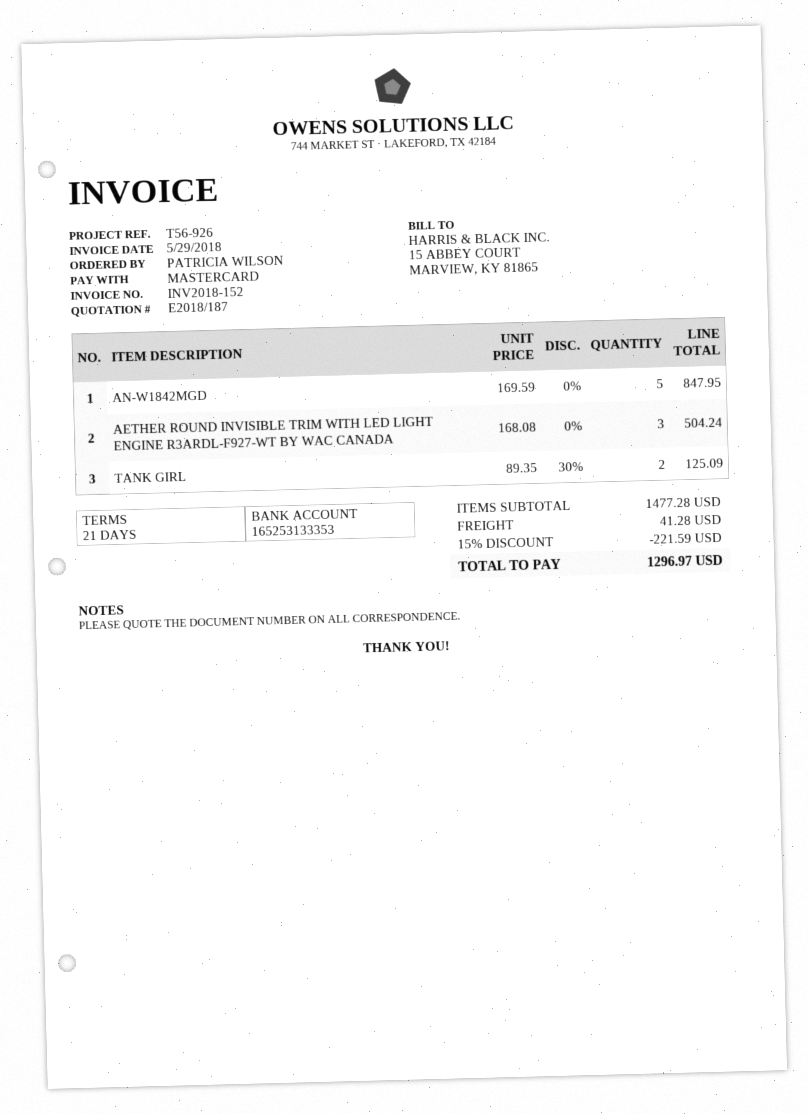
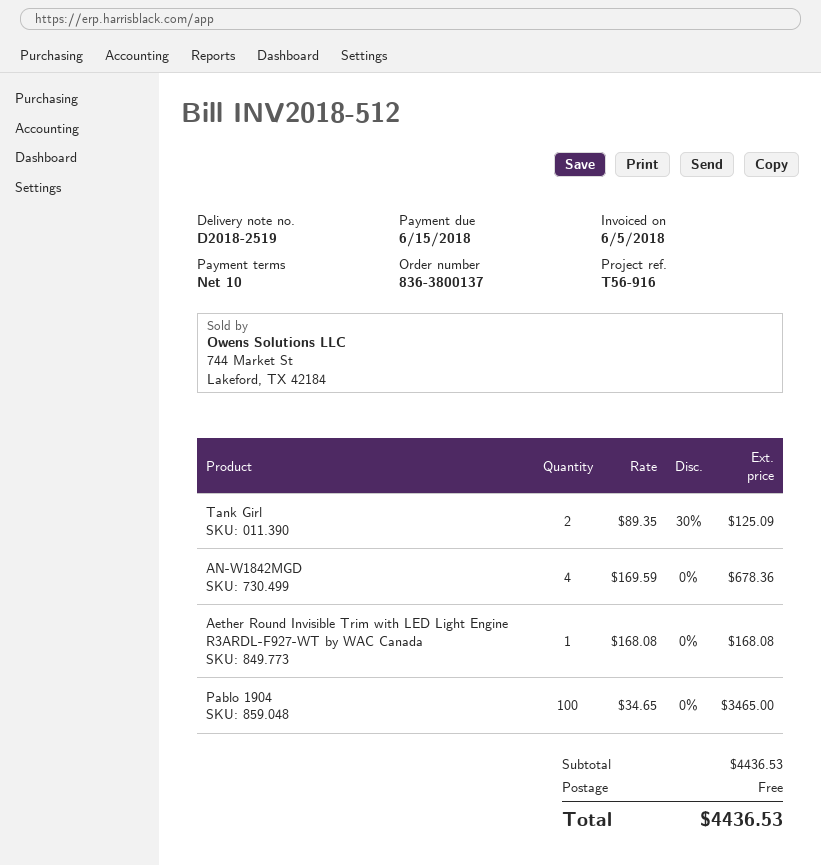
invoice number: INV2018-152 -> INV2018-512
invoice date: 2018-05-29 -> 2018-06-05
payment terms: 21 days -> 10 days
reference: T56-926 -> T56-916
AN-W1842MGD: 5 x 169.59 = 847.95 -> 4 x 169.59 = 678.36
AETHER ROUND INVISIBLE TRIM WITH LED LIGHT ENGINE R3ARDL-F927-WT BY WAC CANADA: 3 x 168.08 = 504.24 -> 1 x 168.08 = 168.08
Pablo 1904: none -> 100 x 34.65 = 3465.00
subtotal: 1477.28 -> 4436.53
discount: 15% = 221.59 -> none
shipping: 41.28 -> 0.00
total: 1296.97 -> 4436.53

